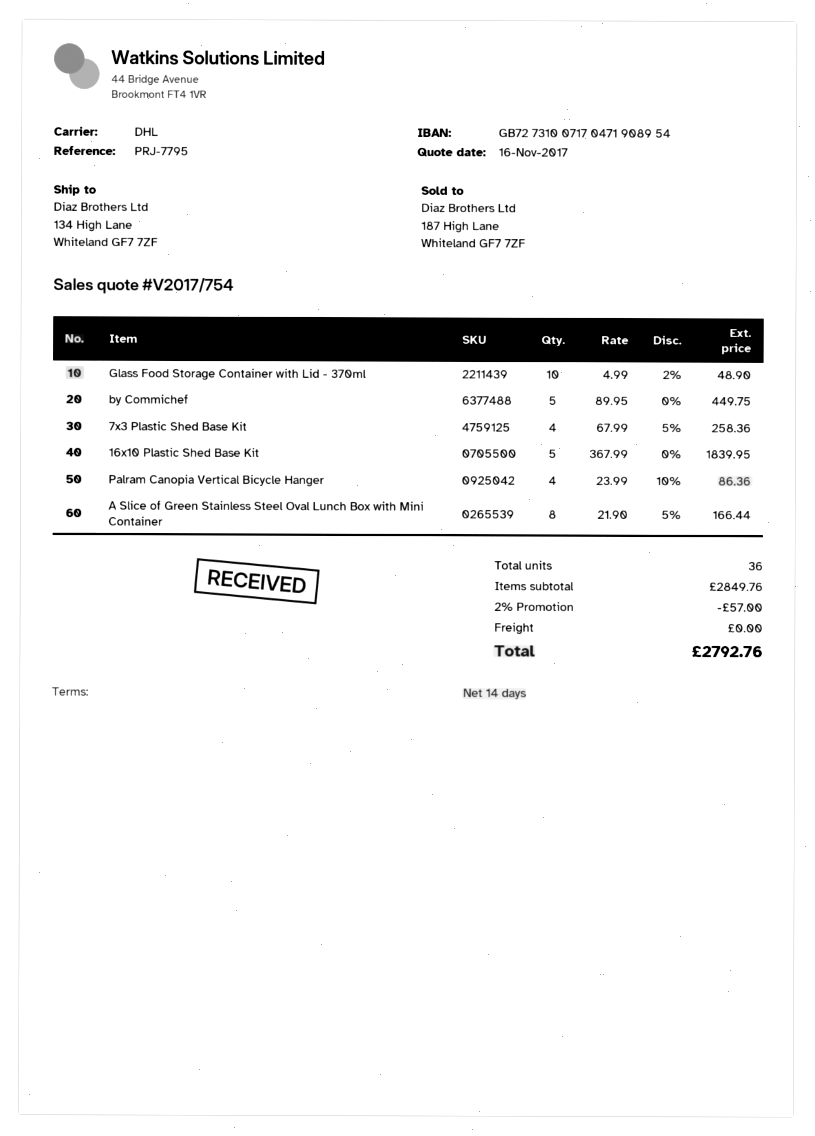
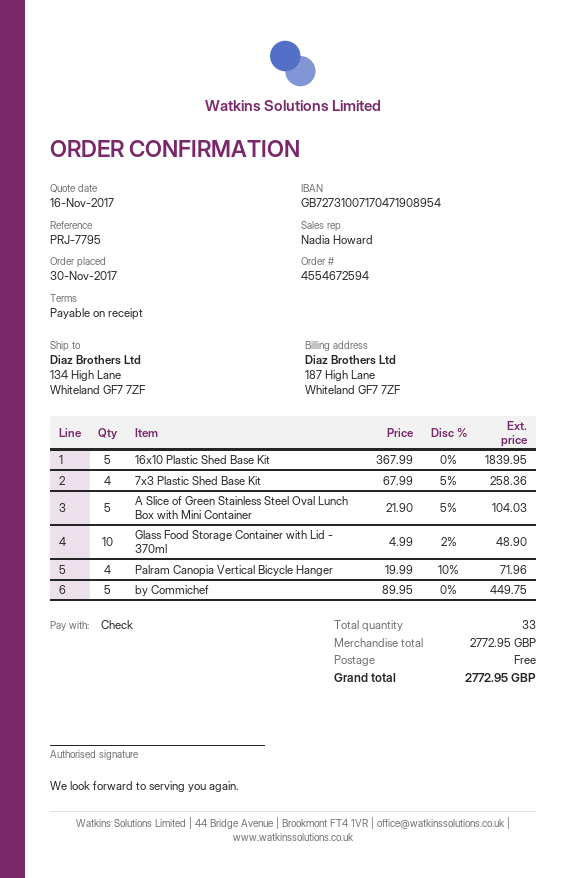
payment terms: 14 days -> on receipt
Palram Canopia Vertical Bicycle Hanger: 4 x 23.99 - 10% = 86.36 -> 4 x 19.99 - 10% = 71.96
A Slice of Green Stainless Steel Oval Lunch Box with Mini Container: 8 x 21.90 - 5% = 166.44 -> 5 x 21.90 - 5% = 104.03
total quantity: 36 -> 33
subtotal: 2849.76 -> 2772.95
discount: 2% = 57.00 -> none
total: 2792.76 -> 2772.95

